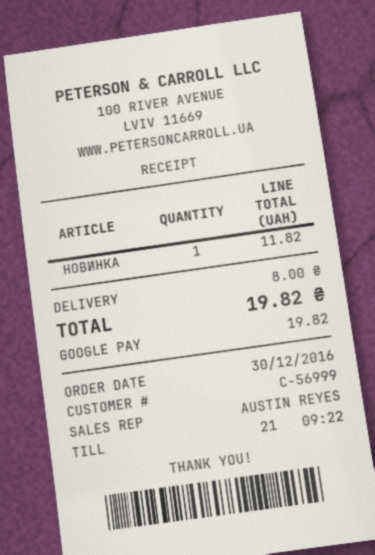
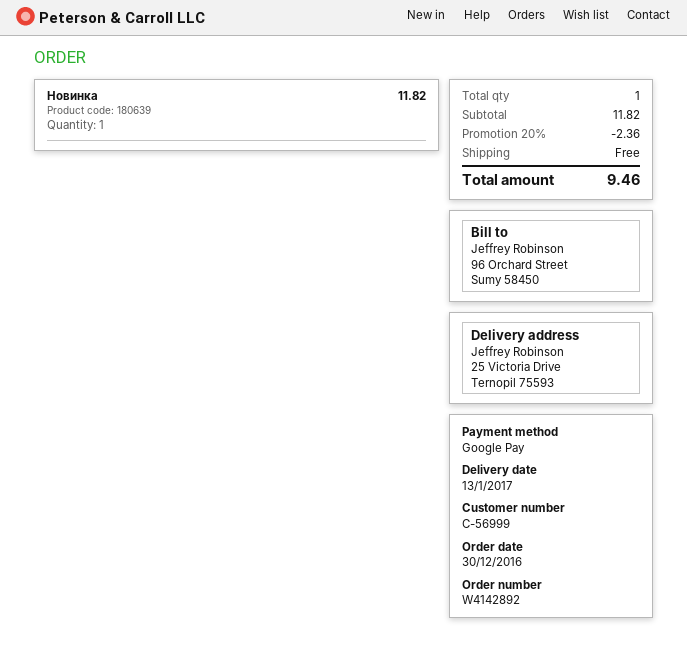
discount: none -> 20% = 2.36
shipping: 8.00 -> 0.00
total: 19.82 -> 9.46

